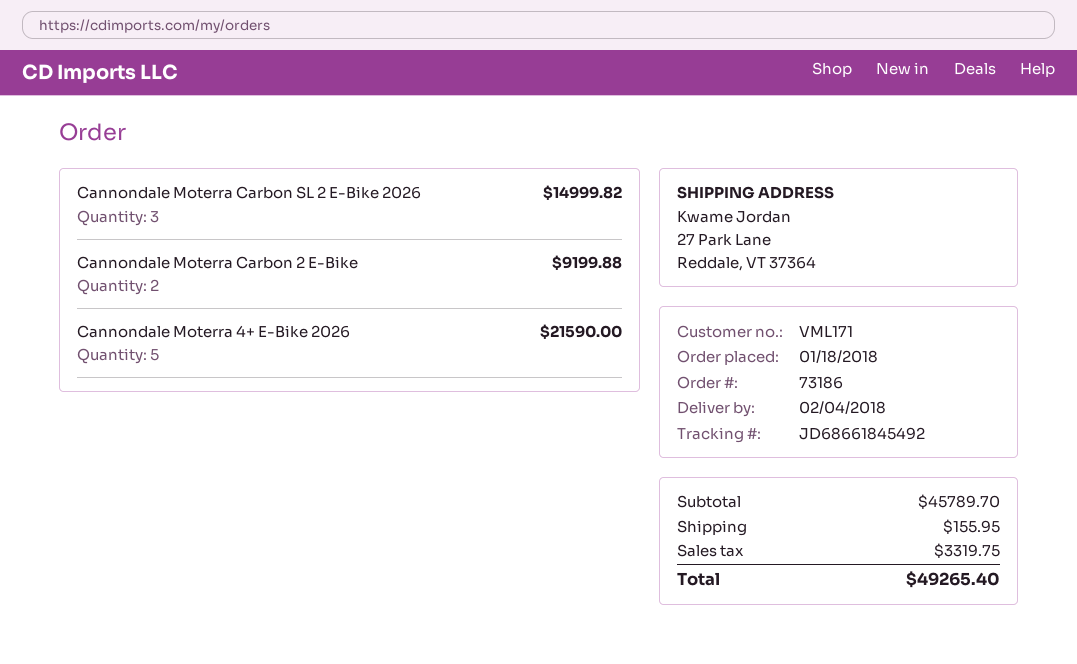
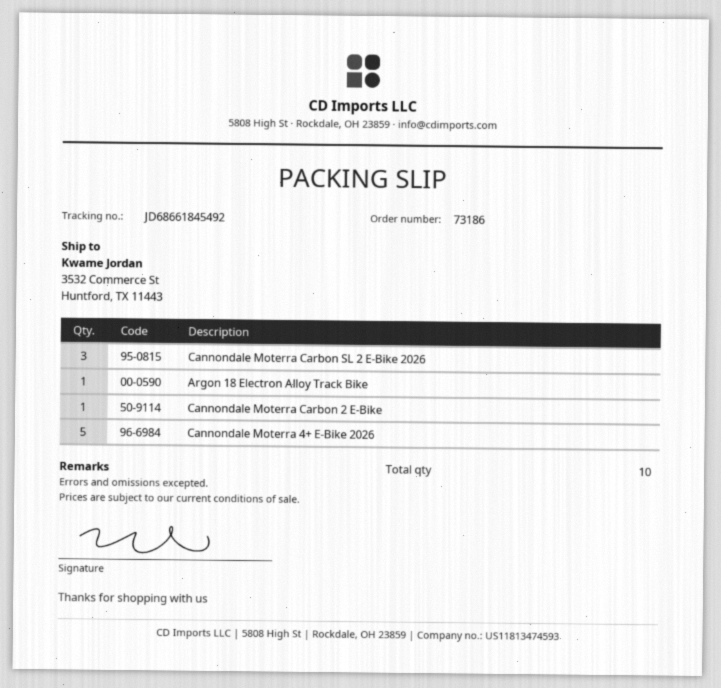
ship to: 27 Park Lane, Reddale, VT 37364 -> 3532 Commerce St, Huntford, TX 11443
Cannondale Moterra Carbon 2 E-Bike: 2 -> 1
Argon 18 Electron Alloy Track Bike: none -> 1

